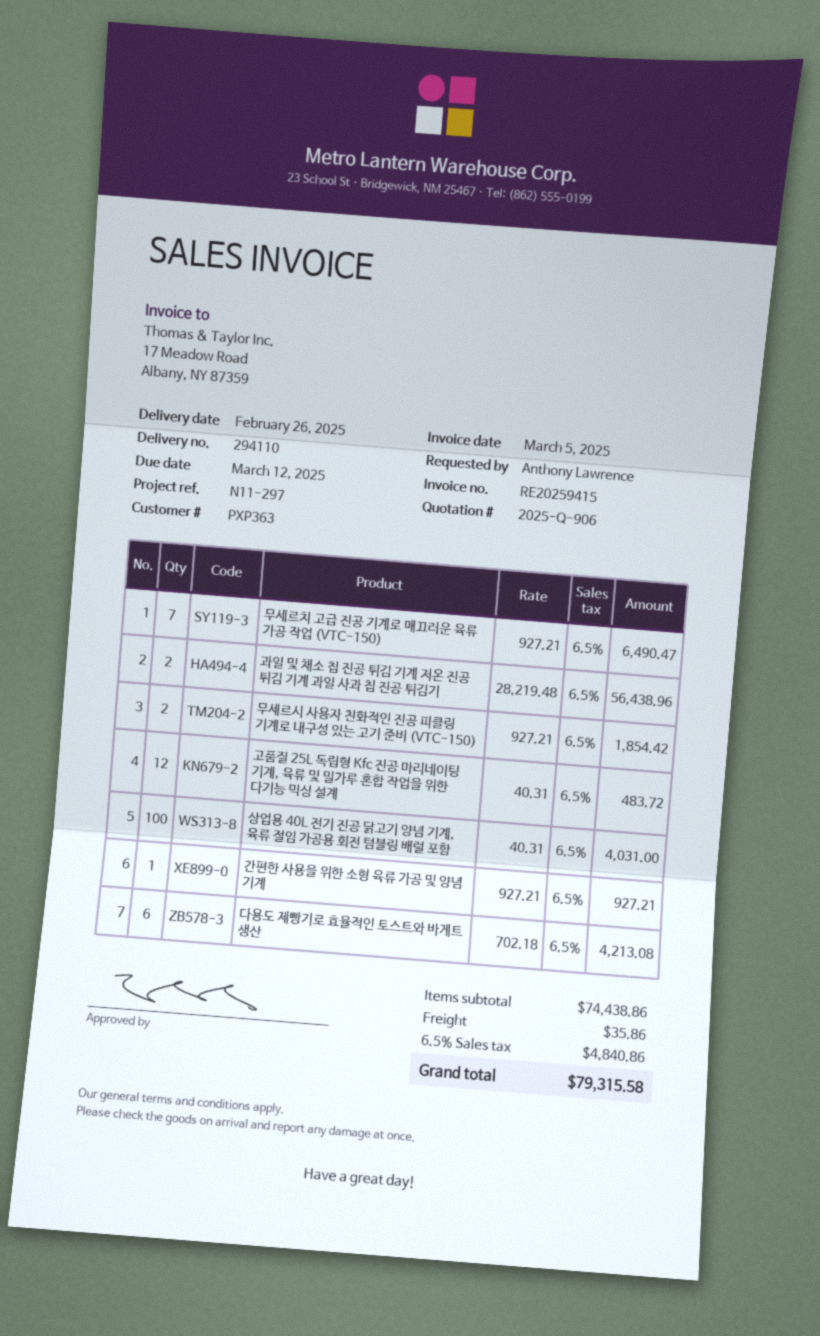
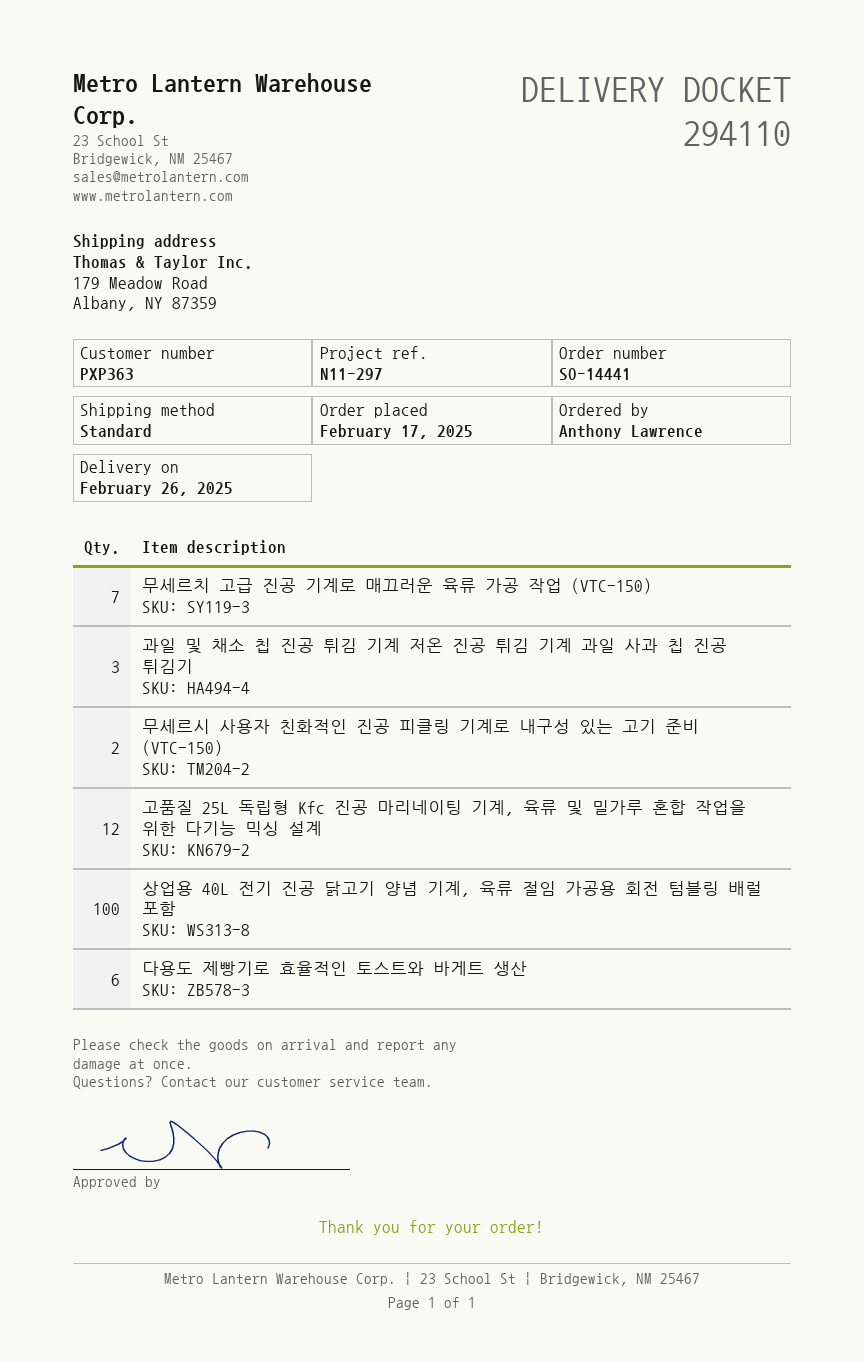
과일 및 채소 칩 진공 튀김 기계 저온 진공 튀김 기계 과일 사과 칩 진공 튀김기: 2 -> 3
간편한 사용을 위한 소형 육류 가공 및 양념 기계: 1 -> none

